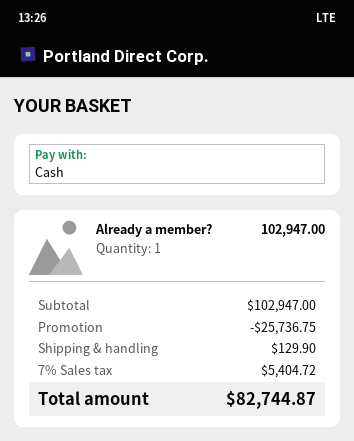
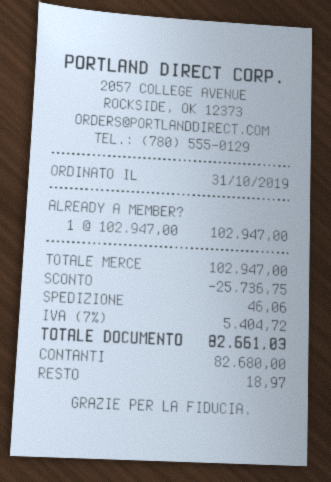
shipping: 129.90 -> 46.06
total: 82744.87 -> 82661.03

